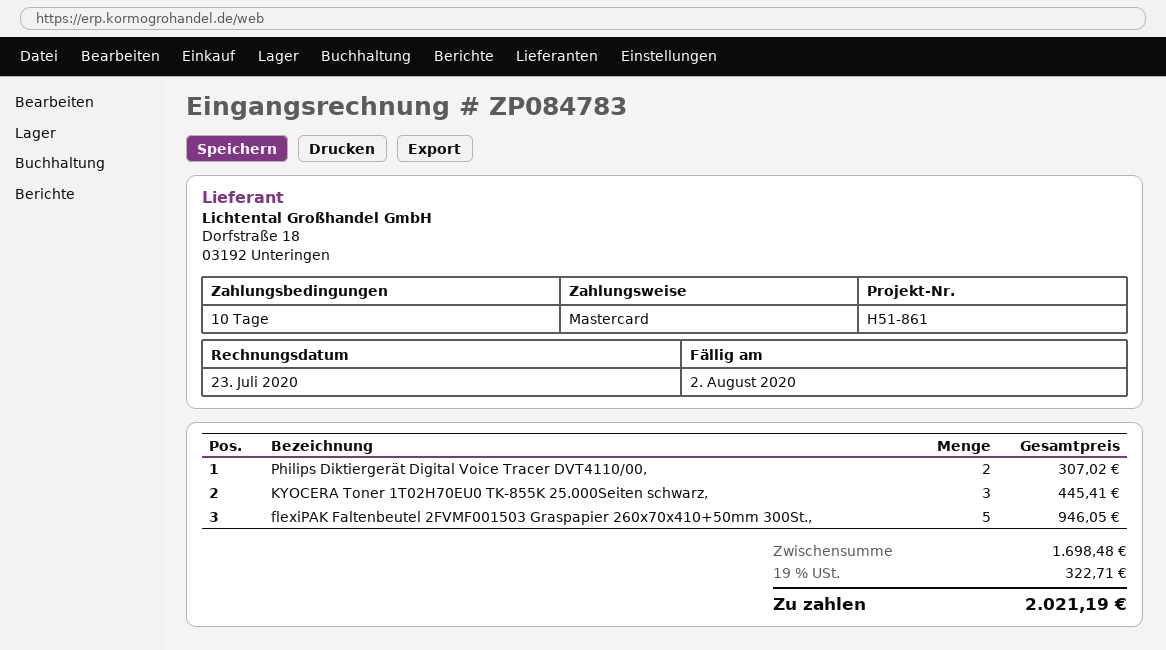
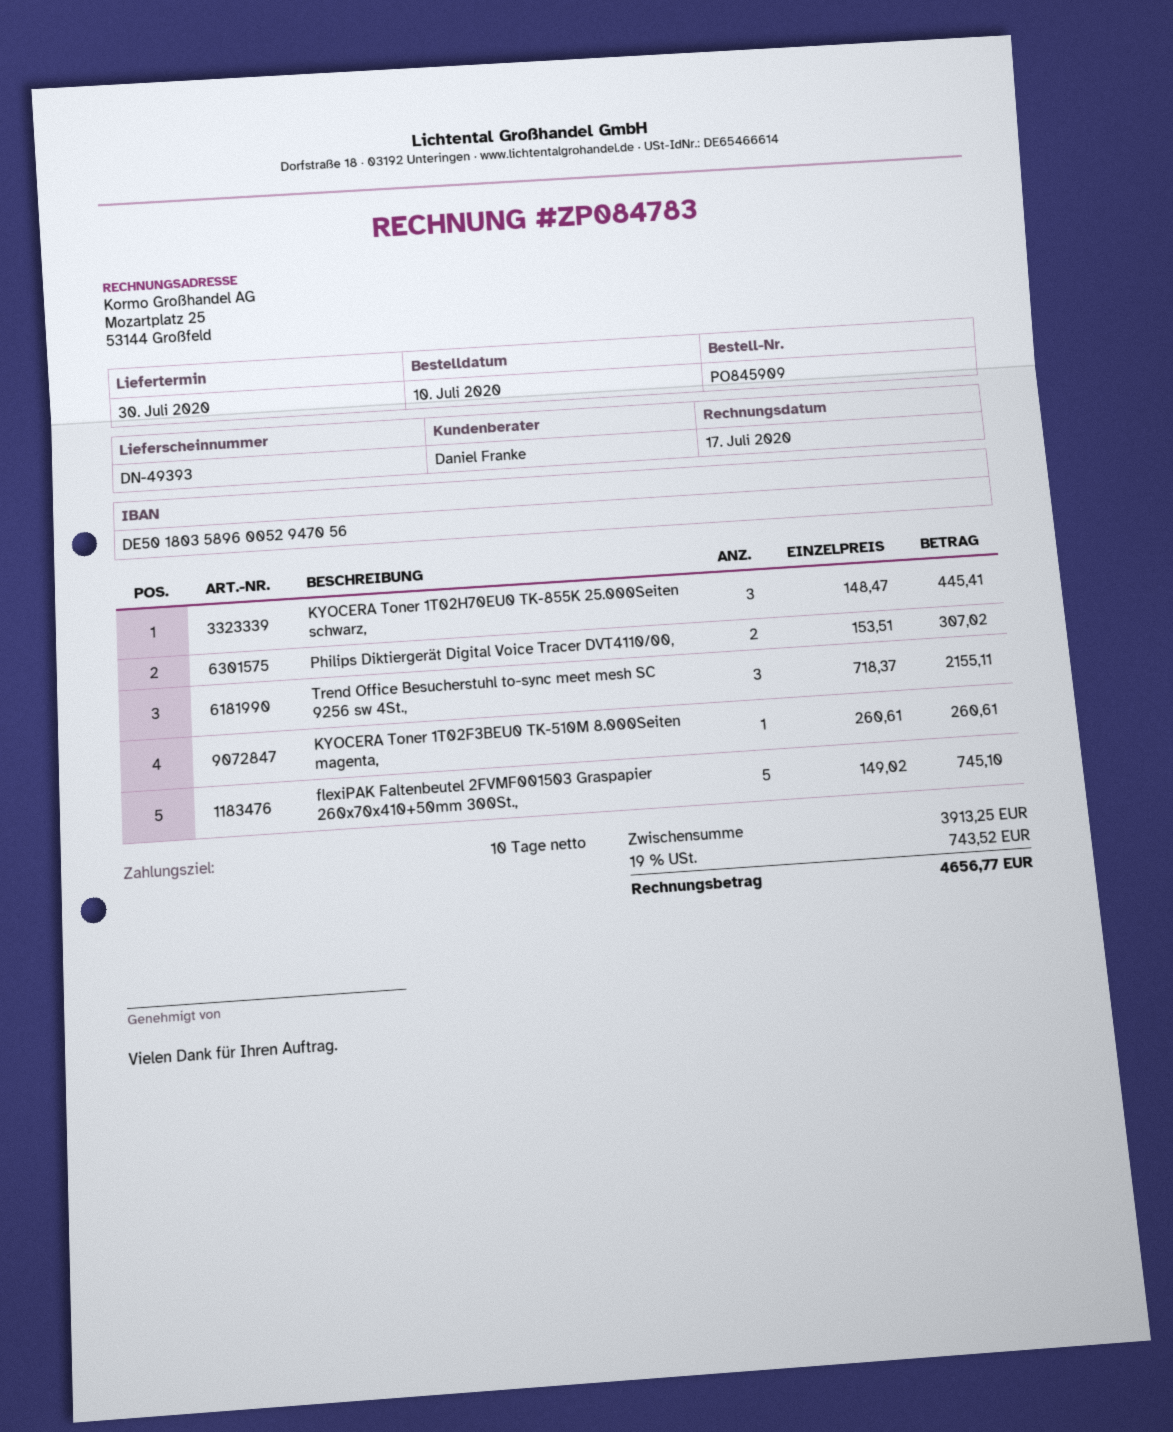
invoice date: 2020-07-23 -> 2020-07-17
flexiPAK Faltenbeutel 2FVMF001503 Graspapier 260x70x410+50mm 300St.,: 5 for 946.05 -> 5 for 745.10
Trend Office Besucherstuhl to-sync meet mesh SC 9256 sw 4St.,: none -> 3 for 2155.11
KYOCERA Toner 1T02F3BEU0 TK-510M 8.000Seiten magenta,: none -> 1 for 260.61
subtotal: 1698.48 -> 3913.25
tax: 19% = 322.71 -> 19% = 743.52
total: 2021.19 -> 4656.77

